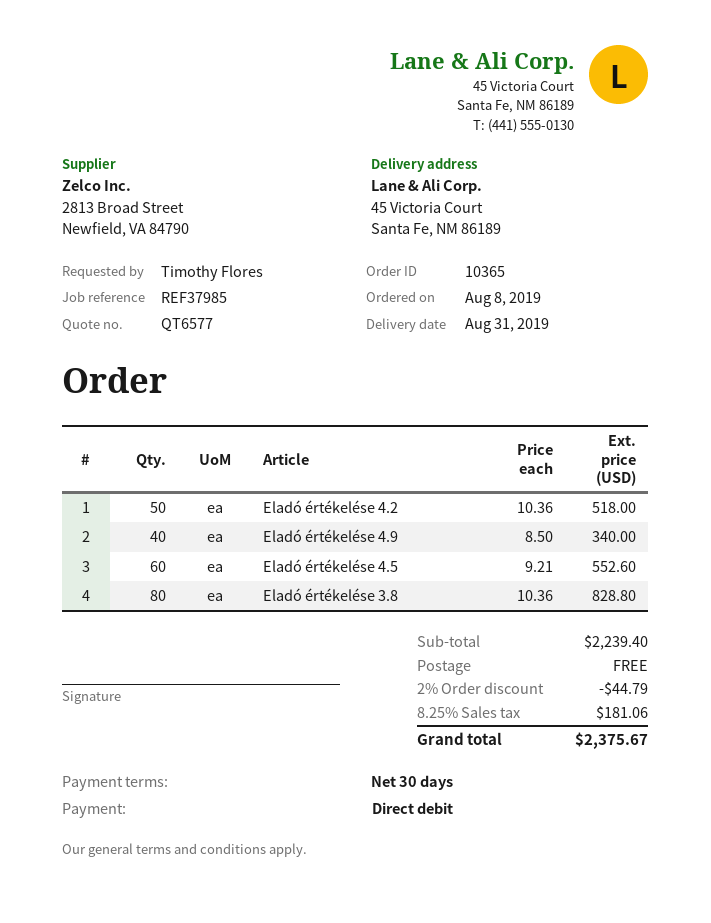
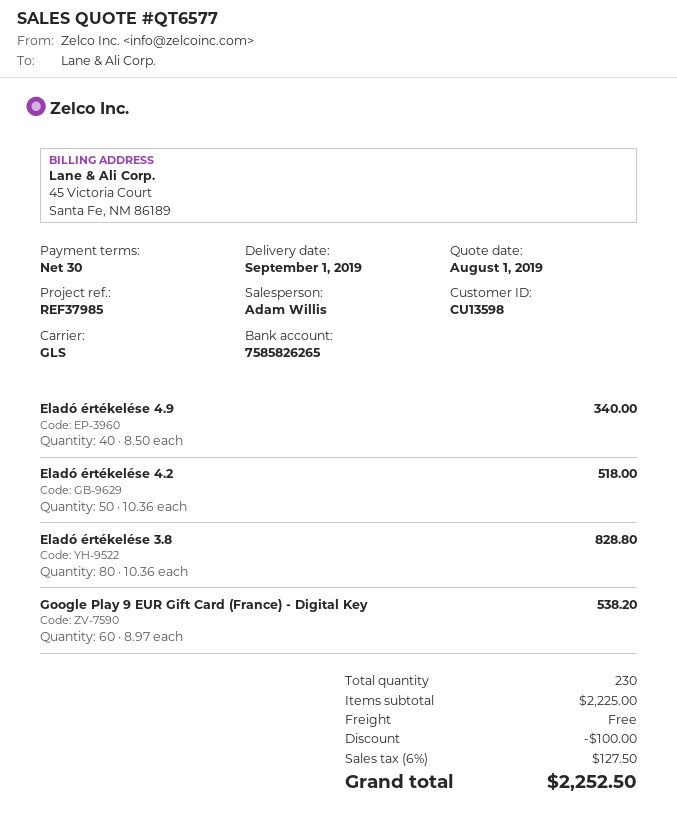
delivery date: 2019-08-31 -> 2019-09-01
Eladó értékelése 4.5: 60 x 9.21 = 552.60 -> none
Google Play 9 EUR Gift Card (France) - Digital Key: none -> 60 x 8.97 = 538.20
subtotal: 2239.40 -> 2225.00
discount: 44.79 -> 100.00
tax: 8.25% = 181.06 -> 6% = 127.50
total: 2375.67 -> 2252.50

